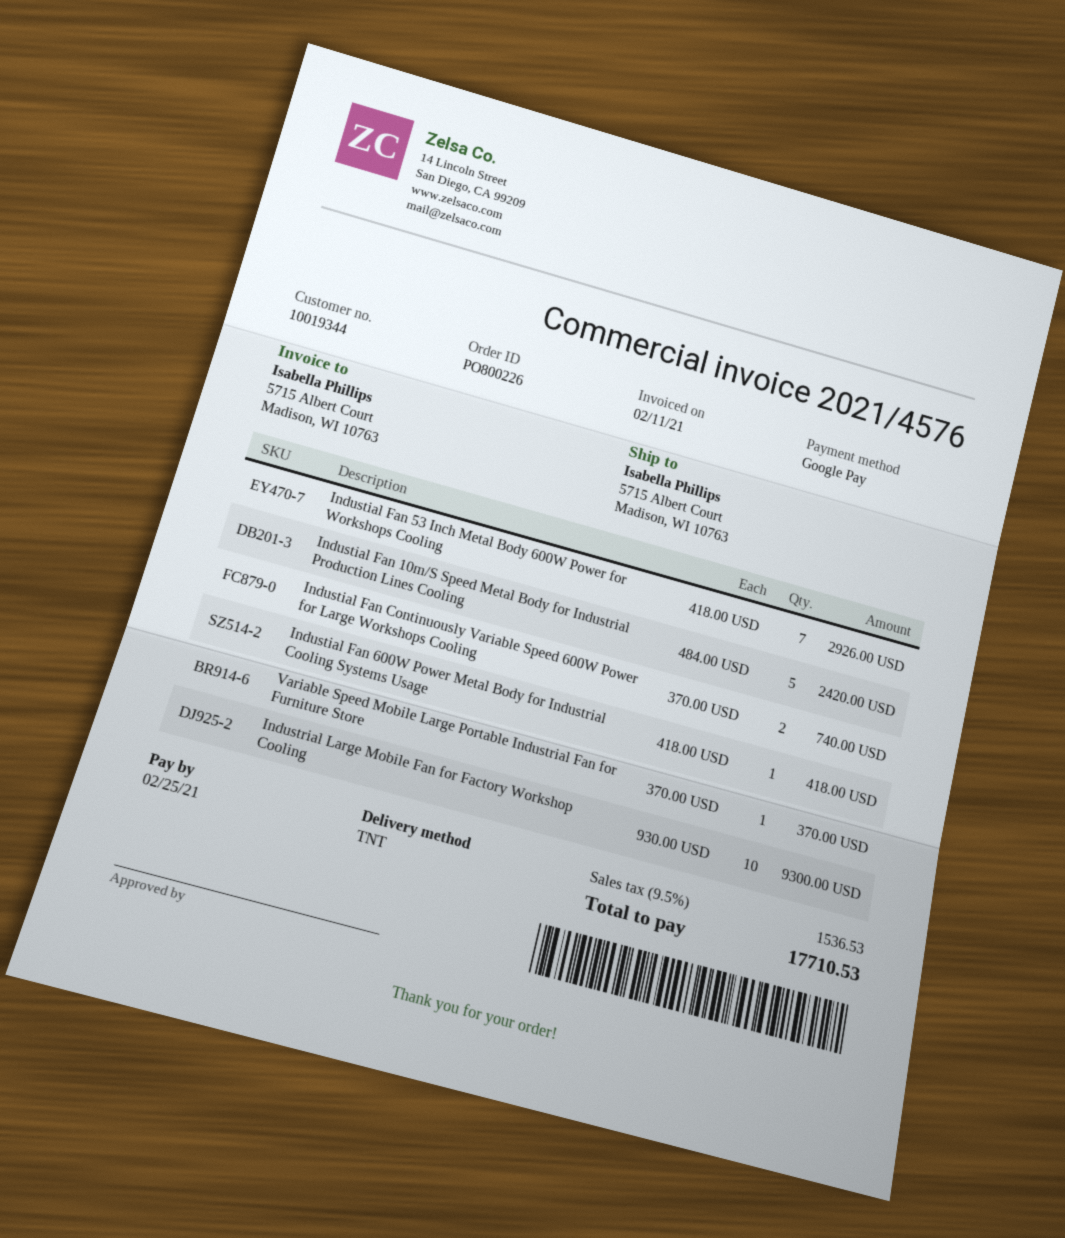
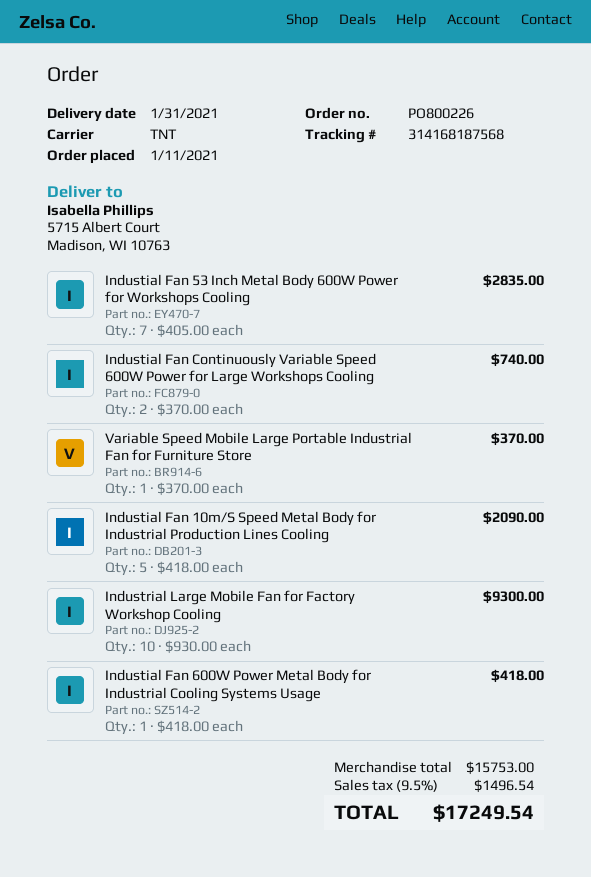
Industial Fan 53 Inch Metal Body 600W Power for Workshops Cooling: 7 x 418.00 = 2926.00 -> 7 x 405.00 = 2835.00
Industial Fan 10m/S Speed Metal Body for Industrial Production Lines Cooling: 5 x 484.00 = 2420.00 -> 5 x 418.00 = 2090.00
tax: 9.5% = 1536.53 -> 9.5% = 1496.54
total: 17710.53 -> 17249.54

